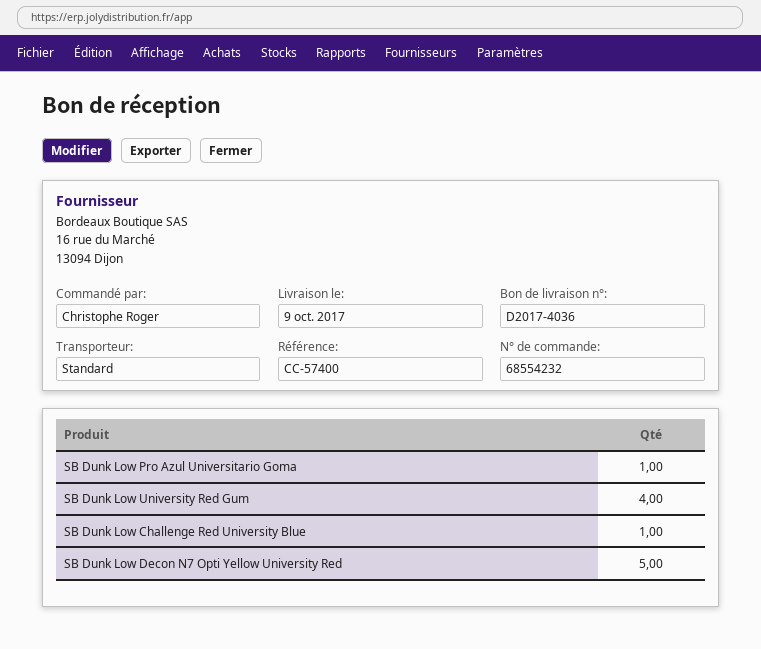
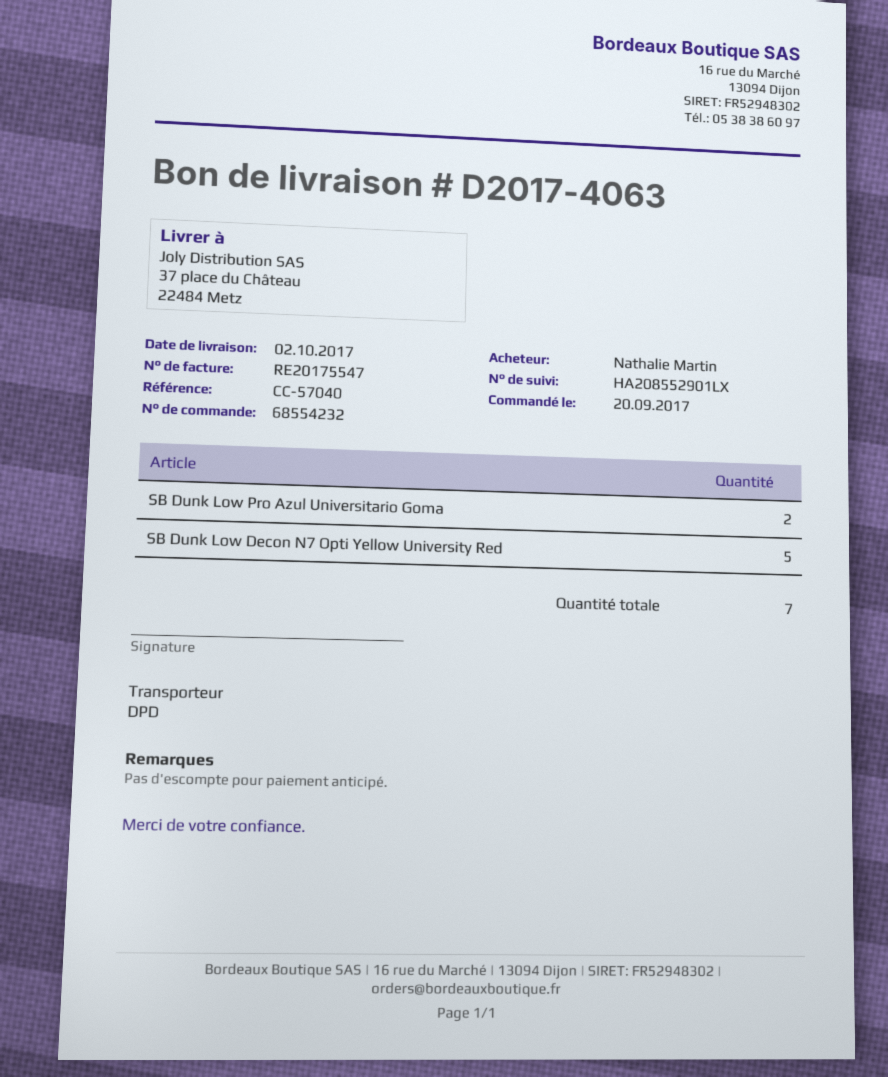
delivery note number: D2017-4036 -> D2017-4063
delivery date: 2017-10-09 -> 2017-10-02
reference: CC-57400 -> CC-57040
ordered by: Christophe Roger -> Nathalie Martin
shipping method: standard -> DPD
SB Dunk Low Pro Azul Universitario Goma: 1 -> 2
SB Dunk Low University Red Gum: 4 -> none
SB Dunk Low Challenge Red University Blue: 1 -> none

